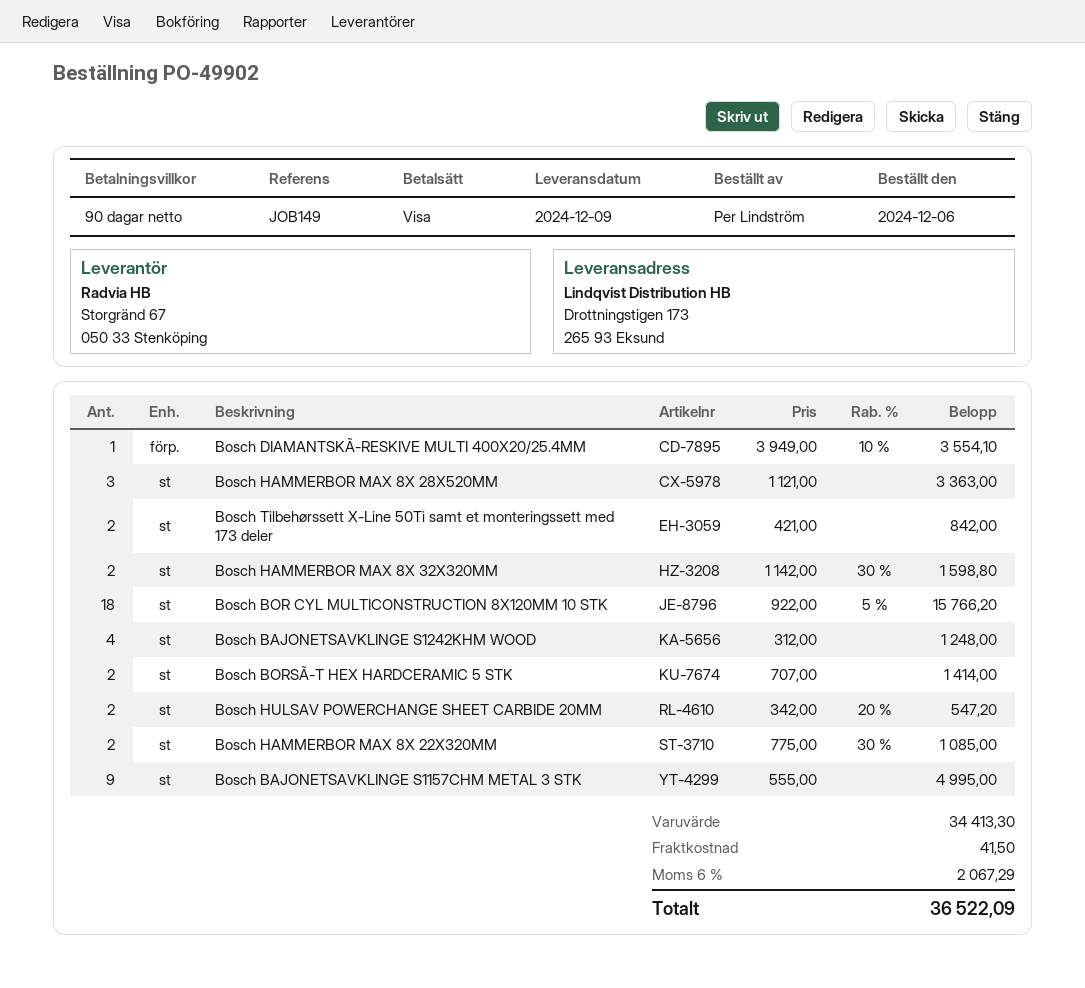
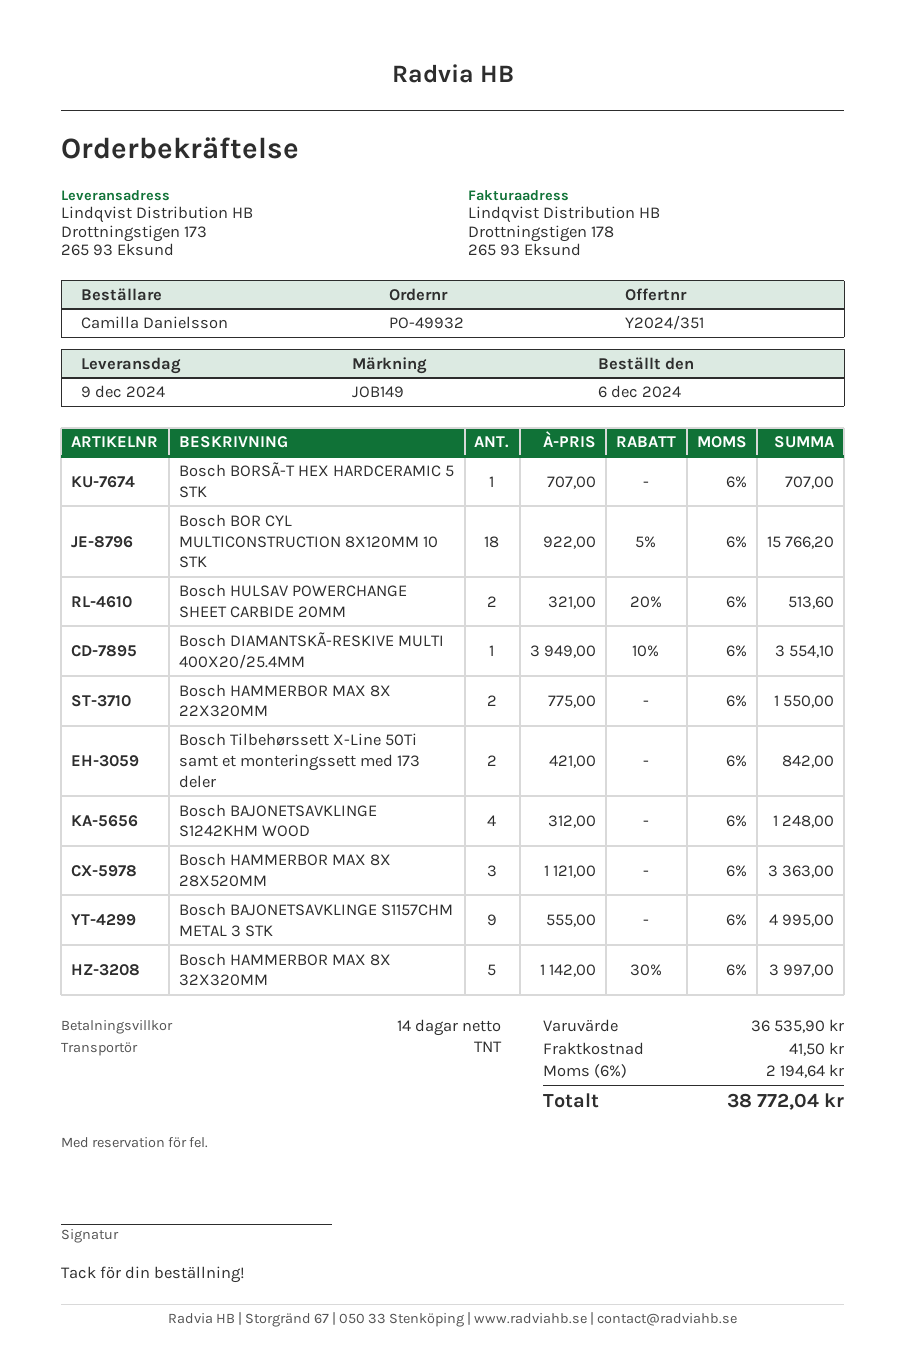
order number: PO-49902 -> PO-49932
payment terms: 90 days -> 14 days
ordered by: Per Lindström -> Camilla Danielsson
Bosch HAMMERBOR MAX 8X 32X320MM: 2 x 1142.00 - 30% = 1598.80 -> 5 x 1142.00 - 30% = 3997.00
Bosch BORSÃ-T HEX HARDCERAMIC 5 STK: 2 x 707.00 = 1414.00 -> 1 x 707.00 = 707.00
Bosch HULSAV POWERCHANGE SHEET CARBIDE 20MM: 2 x 342.00 - 20% = 547.20 -> 2 x 321.00 - 20% = 513.60
Bosch HAMMERBOR MAX 8X 22X320MM: 2 x 775.00 - 30% = 1085.00 -> 2 x 775.00 = 1550.00
subtotal: 34413.30 -> 36535.90
tax: 6% = 2067.29 -> 6% = 2194.64
total: 36522.09 -> 38772.04

